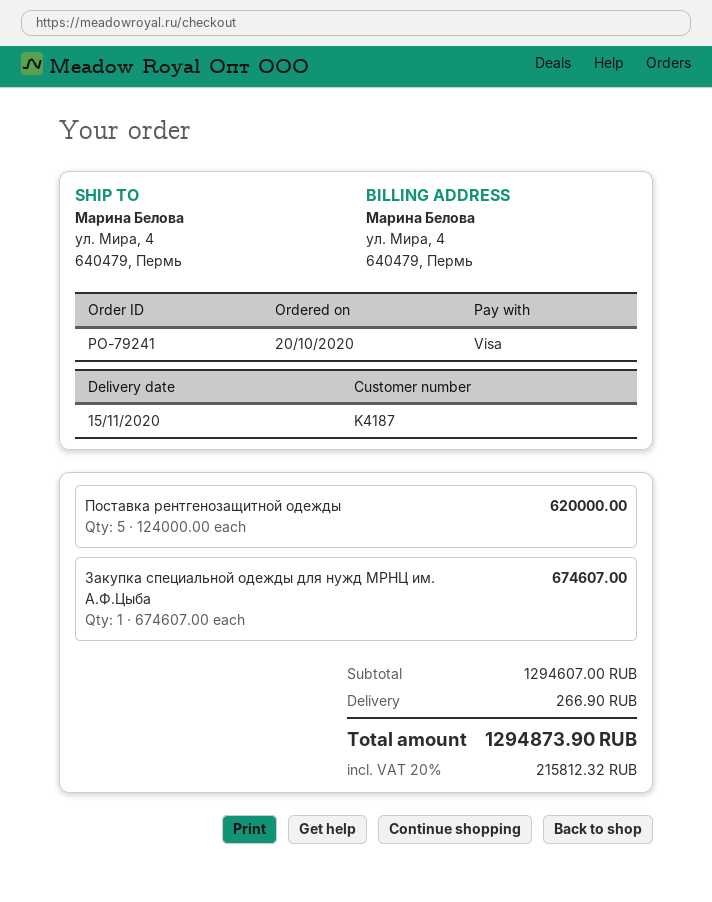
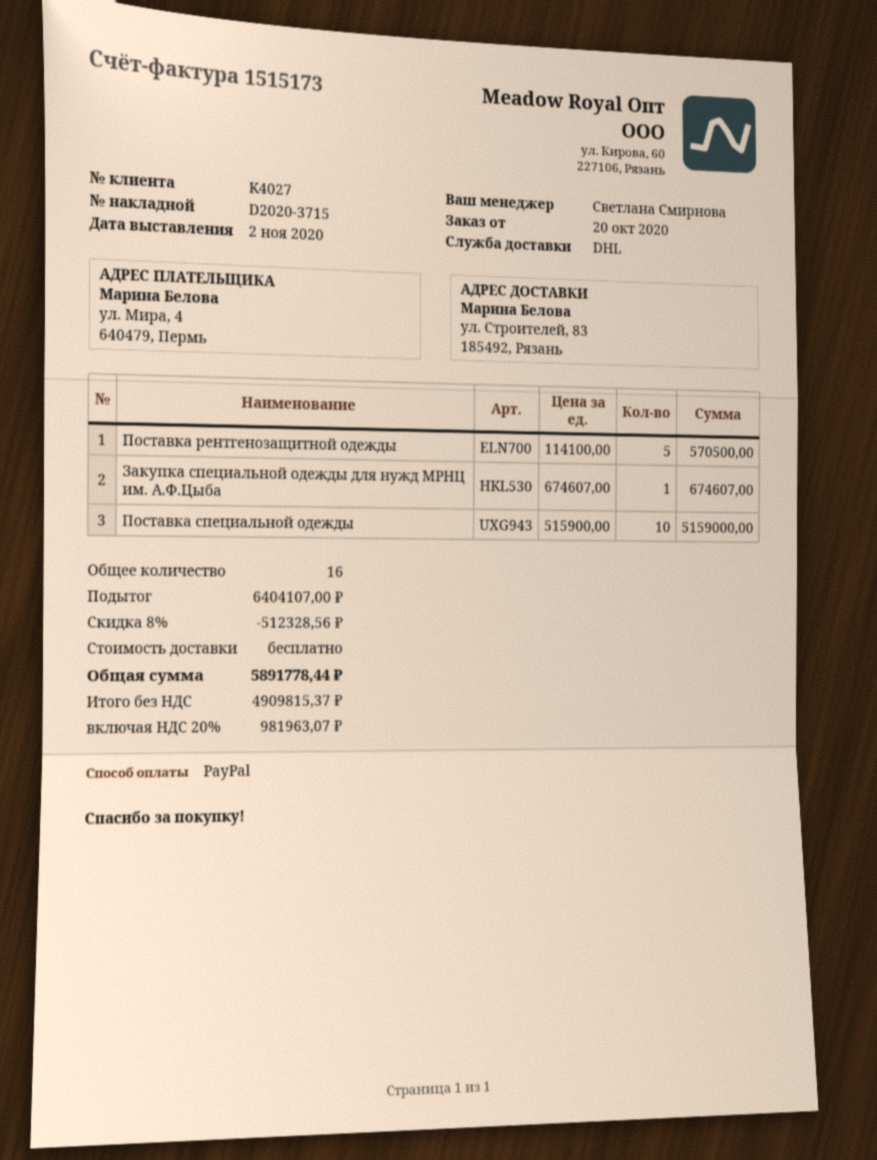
customer number: K4187 -> K4027
payment method: Visa -> PayPal
ship to: ул. Мира, 4, 640479, Пермь -> ул. Строителей, 83, 185492, Рязань
Поставка рентгенозащитной одежды: 5 x 124000.00 = 620000.00 -> 5 x 114100.00 = 570500.00
Поставка специальной одежды: none -> 10 x 515900.00 = 5159000.00
subtotal: 1294607.00 -> 6404107.00
discount: none -> 8% = 512328.56
shipping: 266.90 -> 0.00
tax: 20% = 215812.32 -> 20% = 981963.07
total: 1294873.90 -> 5891778.44

